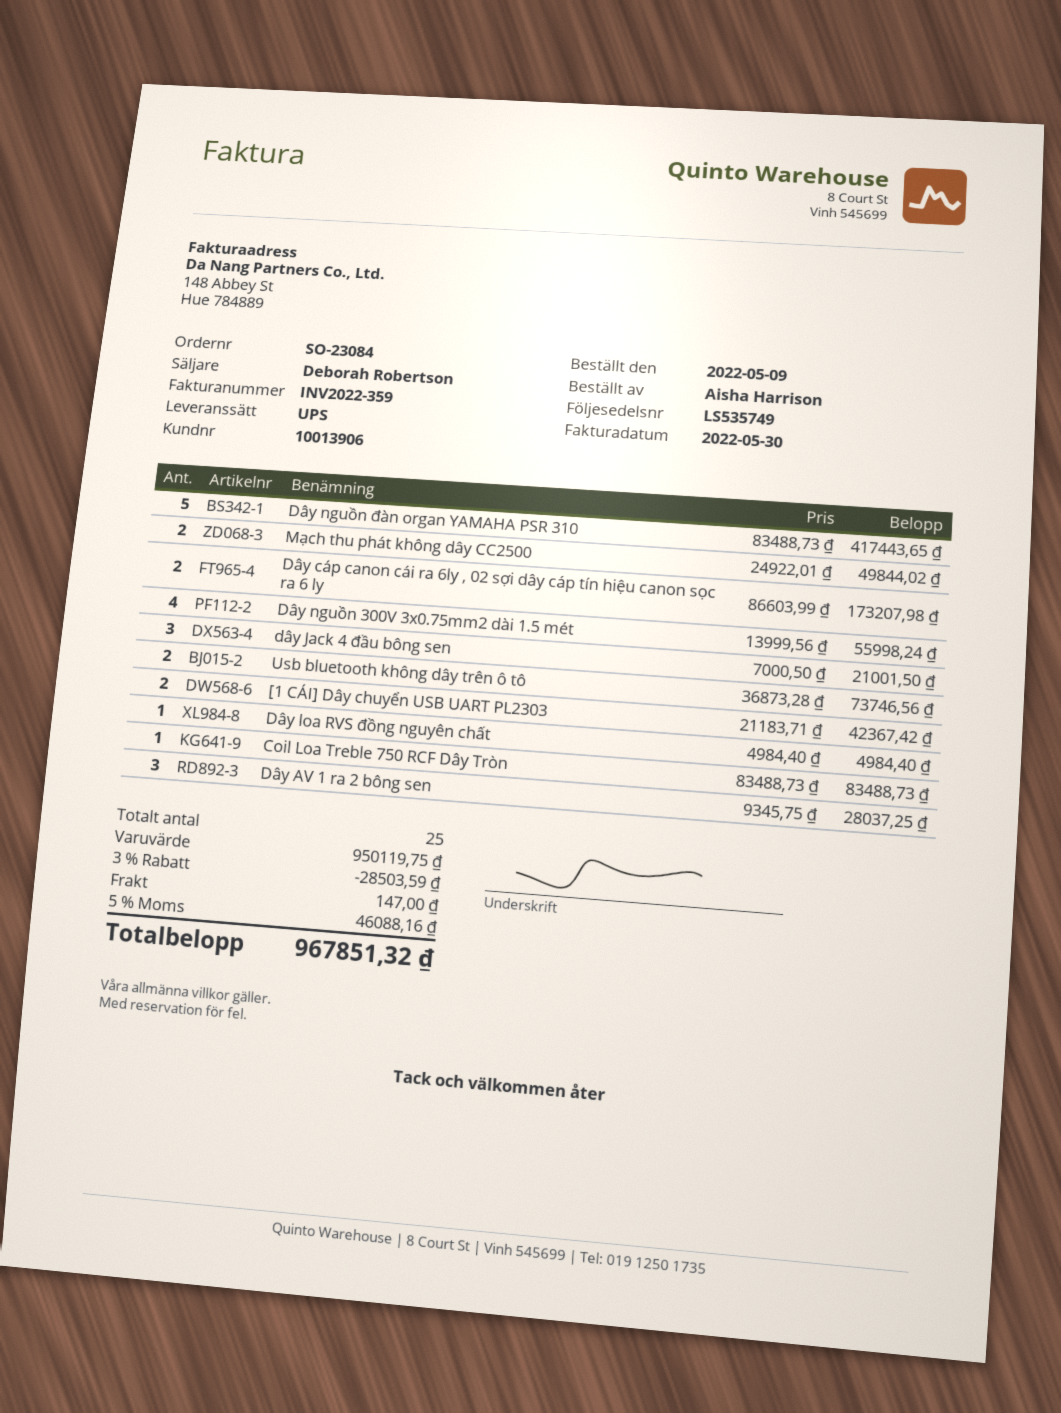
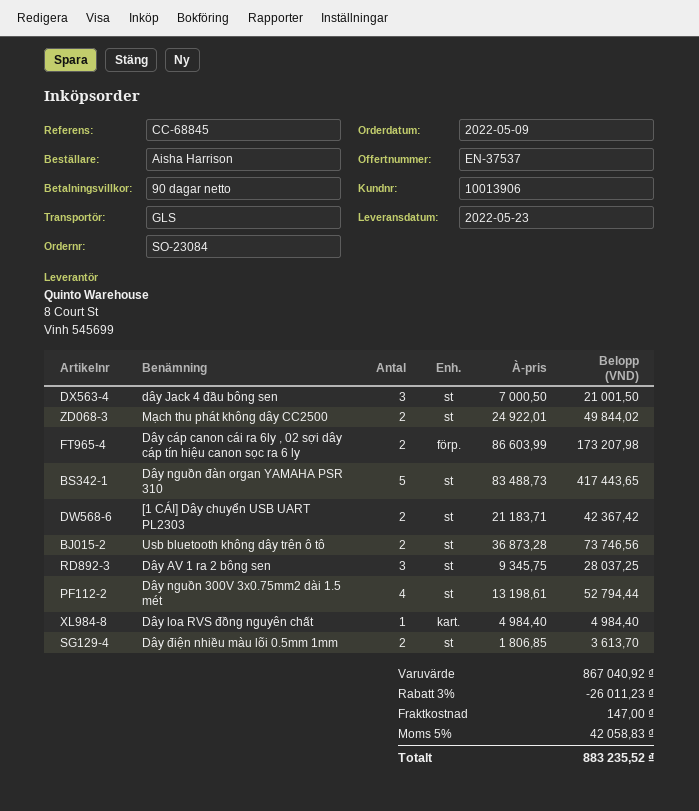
shipping method: UPS -> GLS
Dây nguồn 300V 3x0.75mm2 dài 1.5 mét: 4 x 13999.56 = 55998.24 -> 4 x 13198.61 = 52794.44
Coil Loa Treble 750 RCF Dây Tròn: 1 x 83488.73 = 83488.73 -> none
Dây điện nhiều màu lõi 0.5mm 1mm: none -> 2 x 1806.85 = 3613.70
subtotal: 950119.75 -> 867040.92
discount: 3% = 28503.59 -> 3% = 26011.23
tax: 5% = 46088.16 -> 5% = 42058.83
total: 967851.32 -> 883235.52

